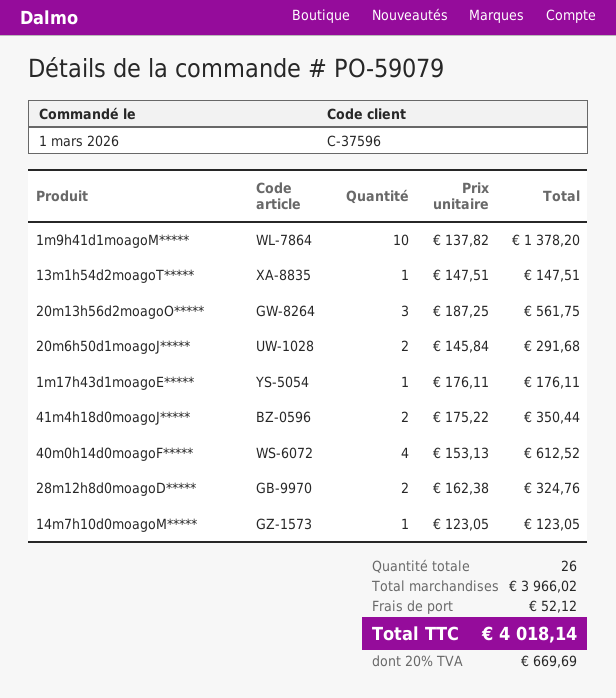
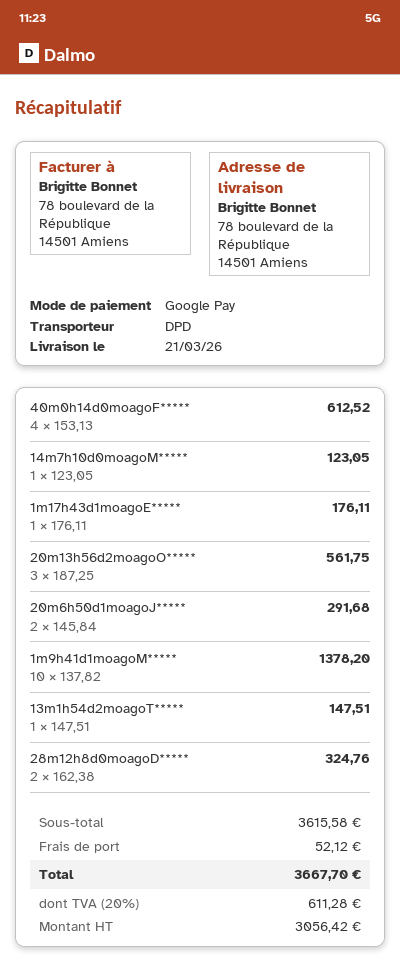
41m4h18d0moagoJ*****: 2 x 175.22 = 350.44 -> none
subtotal: 3966.02 -> 3615.58
tax: 20% = 669.69 -> 20% = 611.28
total: 4018.14 -> 3667.70

